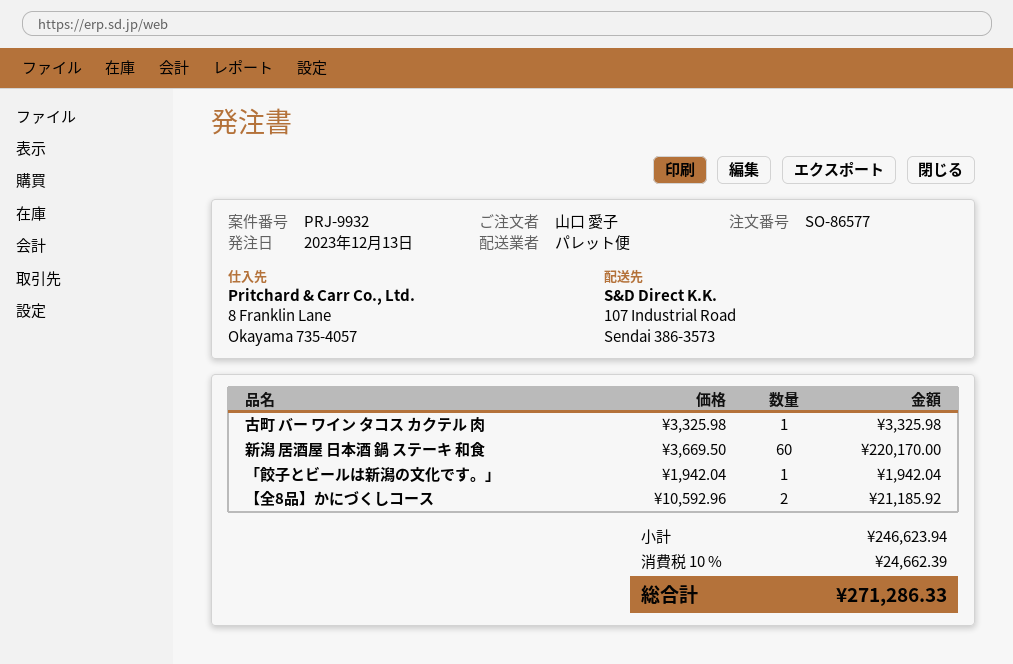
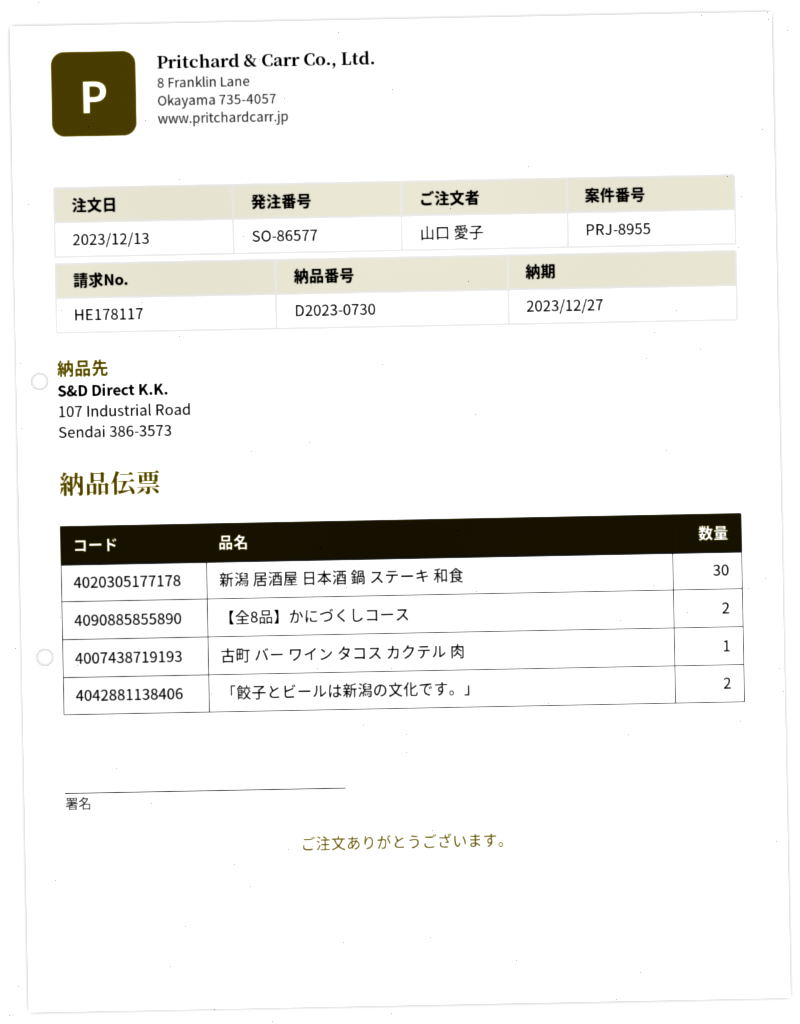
reference: PRJ-9932 -> PRJ-8955
新潟 居酒屋 日本酒 鍋 ステーキ 和食: 60 -> 30
「餃子とビールは新潟の文化です。」: 1 -> 2

